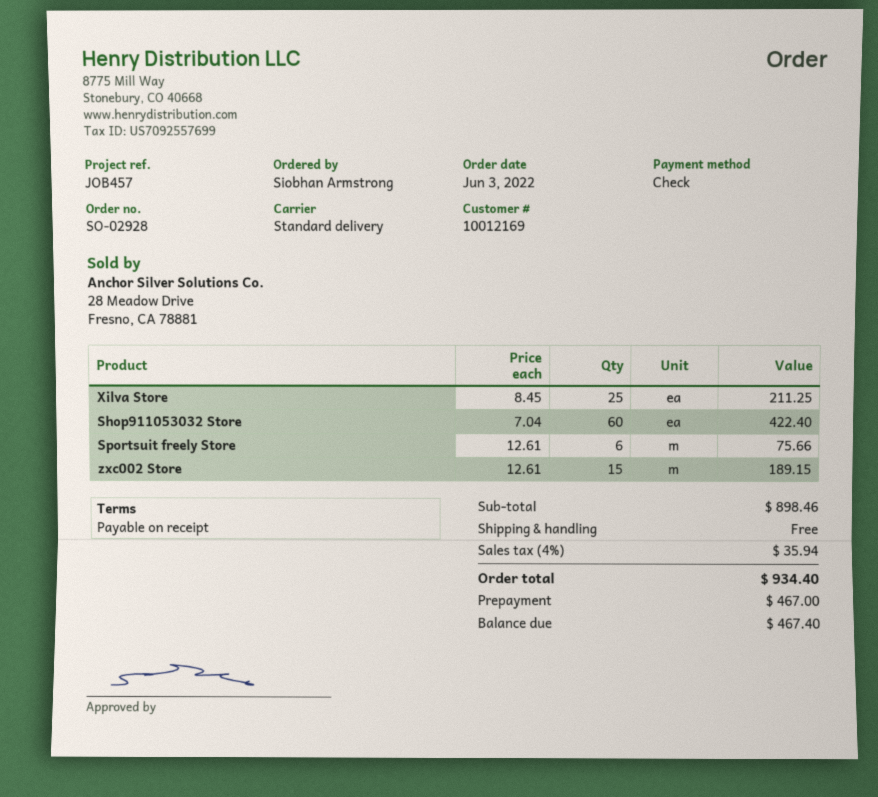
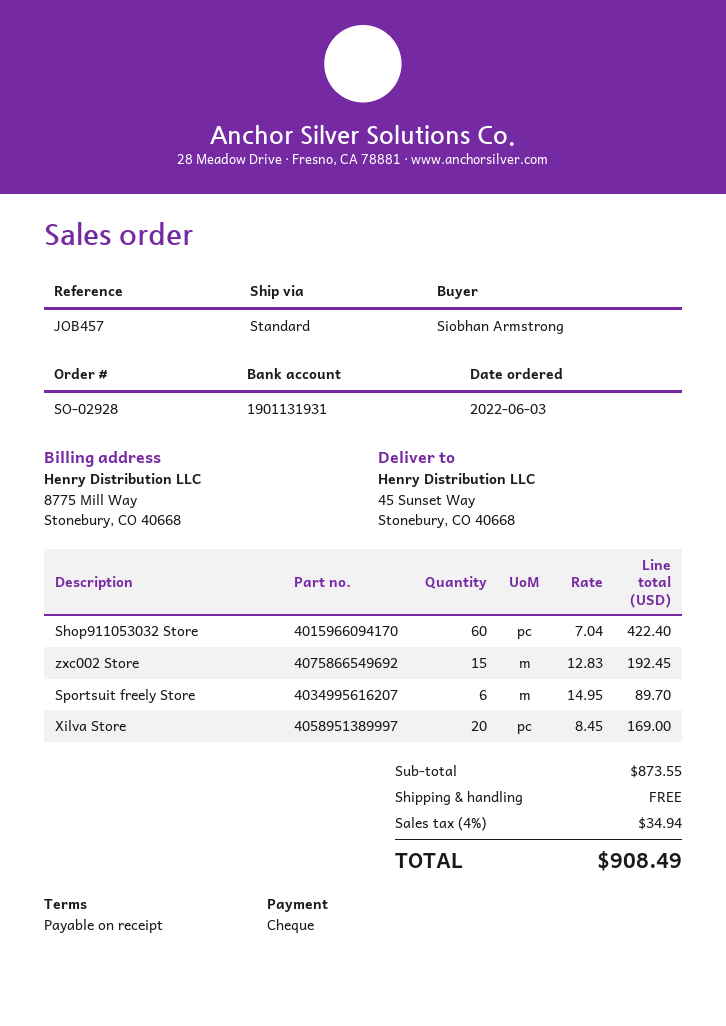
Xilva Store: 25 x 8.45 = 211.25 -> 20 x 8.45 = 169.00
Sportsuit freely Store: 6 x 12.61 = 75.66 -> 6 x 14.95 = 89.70
zxc002 Store: 15 x 12.61 = 189.15 -> 15 x 12.83 = 192.45
subtotal: 898.46 -> 873.55
tax: 4% = 35.94 -> 4% = 34.94
total: 934.40 -> 908.49

